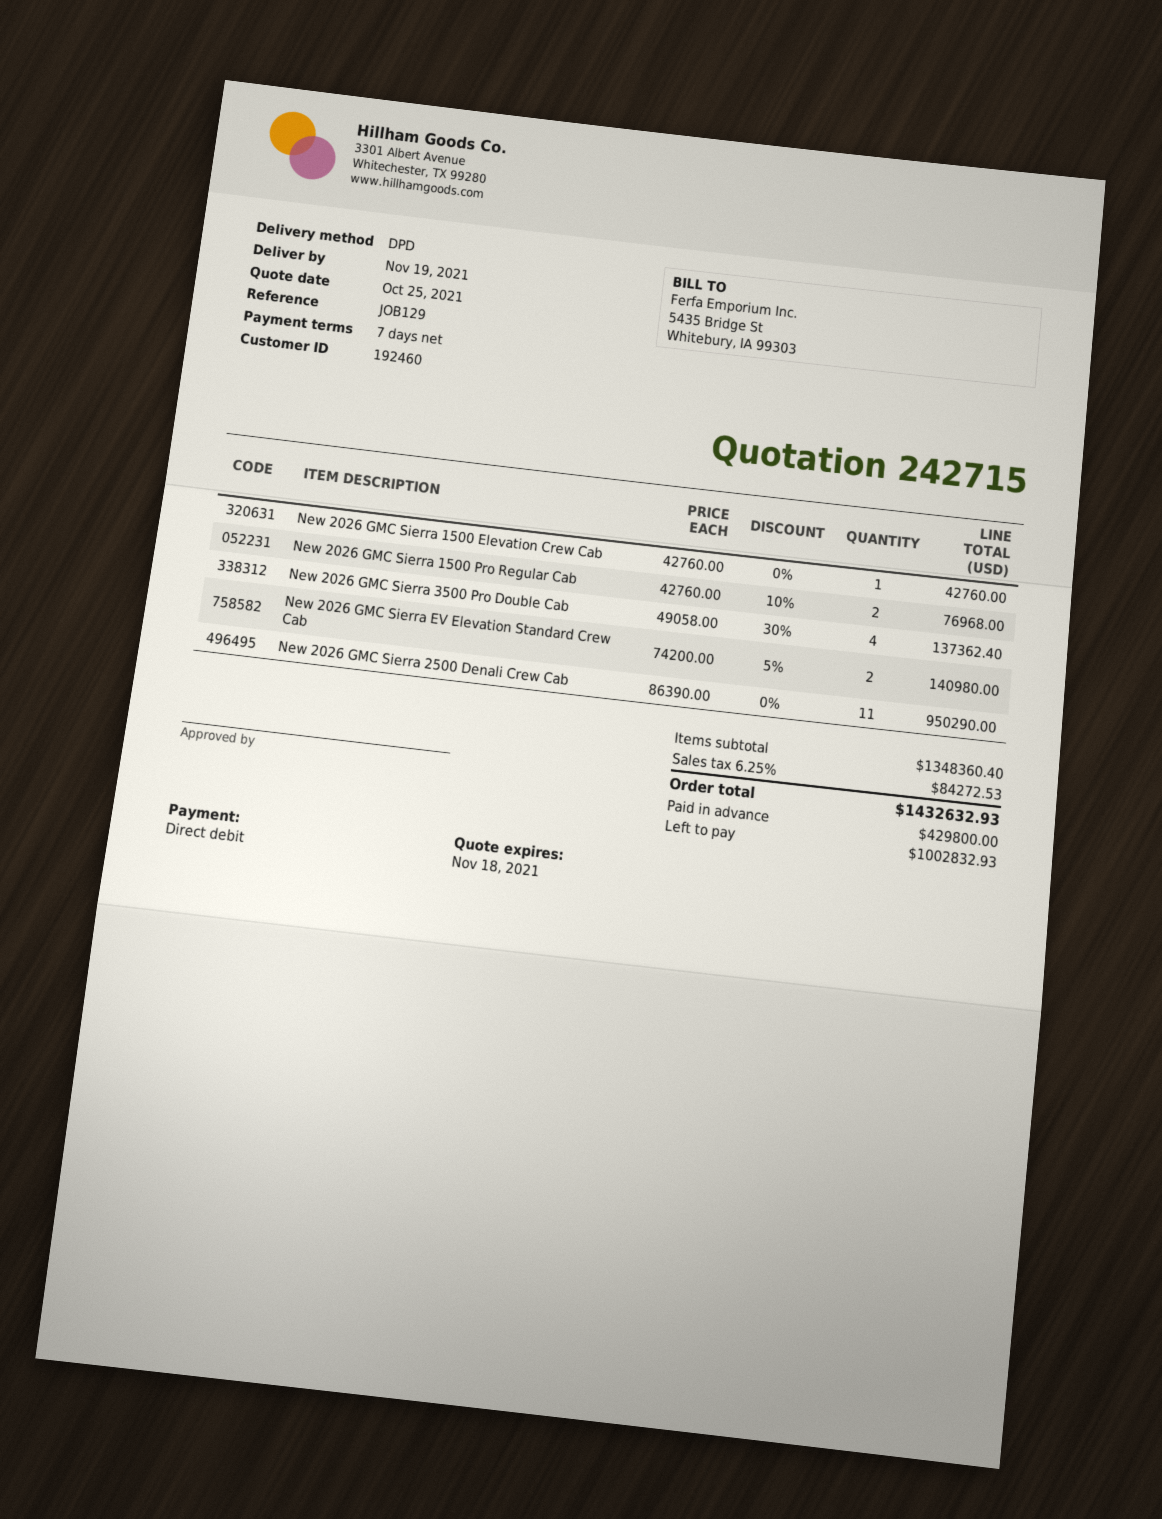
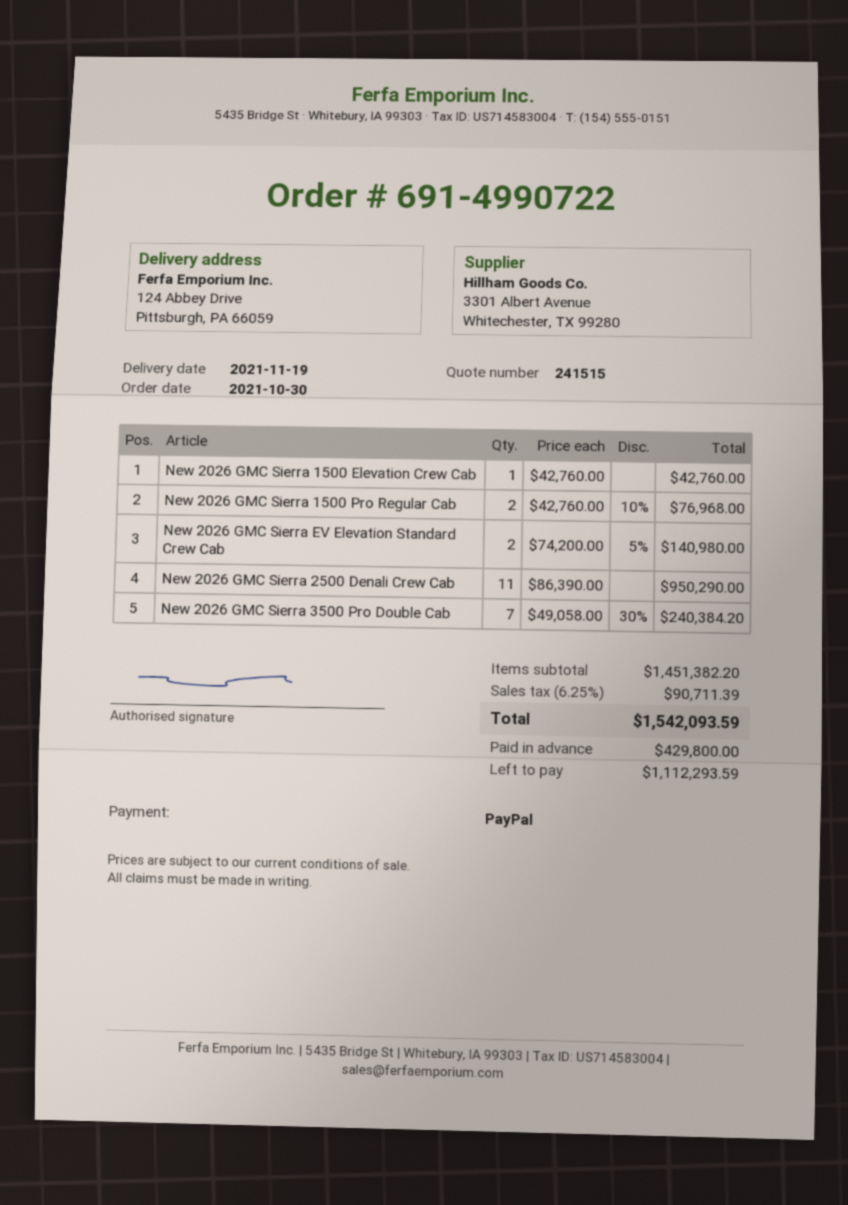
quote number: 242715 -> 241515
payment method: direct debit -> PayPal
New 2026 GMC Sierra 3500 Pro Double Cab: 4 x 49058.00 - 30% = 137362.40 -> 7 x 49058.00 - 30% = 240384.20
subtotal: 1348360.40 -> 1451382.20
tax: 6.25% = 84272.53 -> 6.25% = 90711.39
total: 1432632.93 -> 1542093.59
balance: 1002832.93 -> 1112293.59

